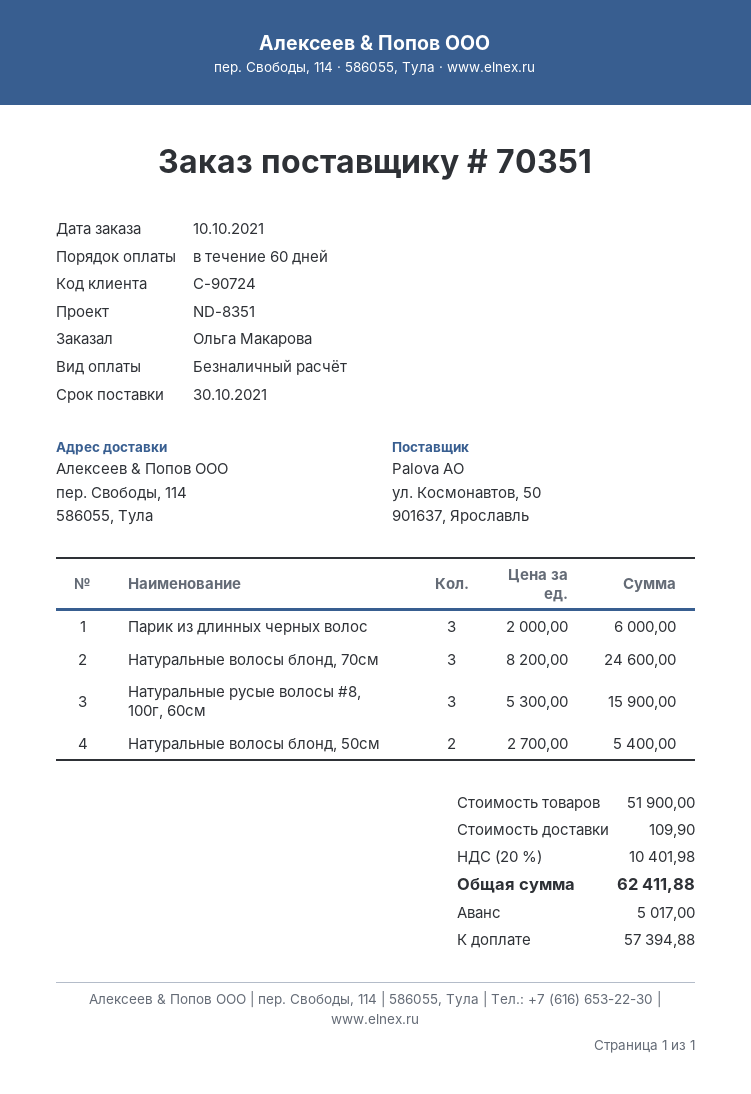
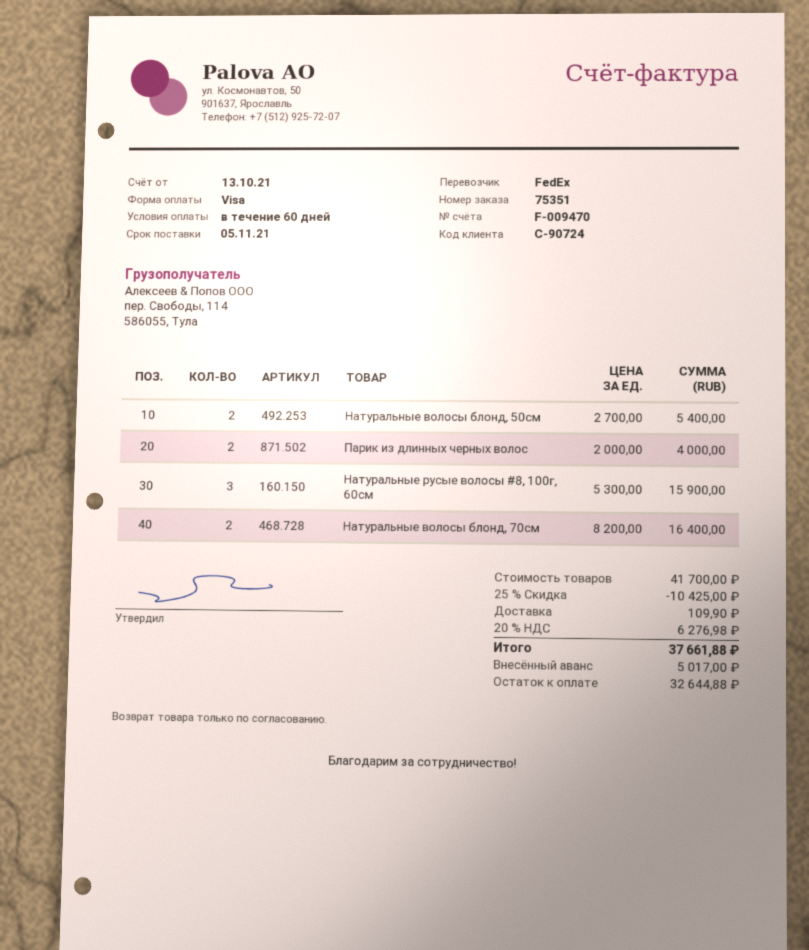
order number: 70351 -> 75351
delivery date: 2021-10-30 -> 2021-11-05
payment method: bank transfer -> Visa
Парик из длинных черных волос: 3 x 2000.00 = 6000.00 -> 2 x 2000.00 = 4000.00
Натуральные волосы блонд, 70см: 3 x 8200.00 = 24600.00 -> 2 x 8200.00 = 16400.00
subtotal: 51900.00 -> 41700.00
discount: none -> 25% = 10425.00
tax: 20% = 10401.98 -> 20% = 6276.98
total: 62411.88 -> 37661.88
balance: 57394.88 -> 32644.88

